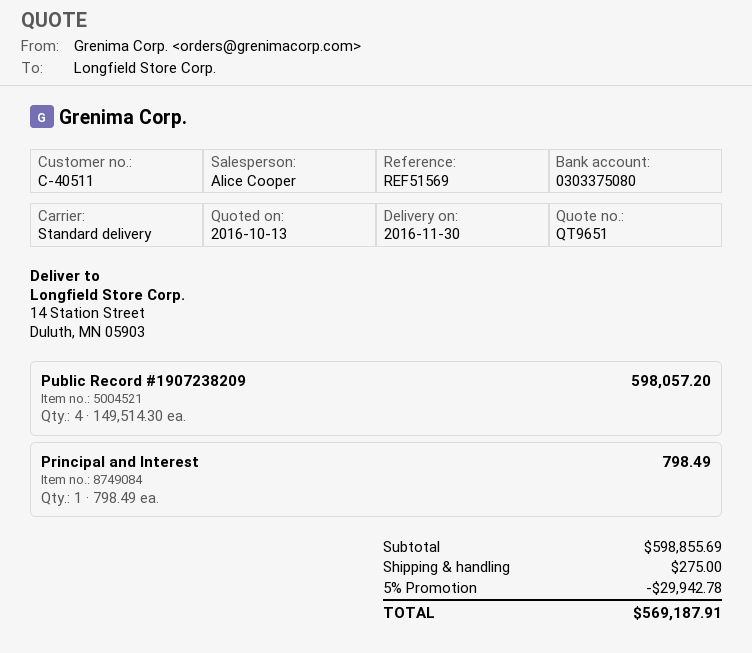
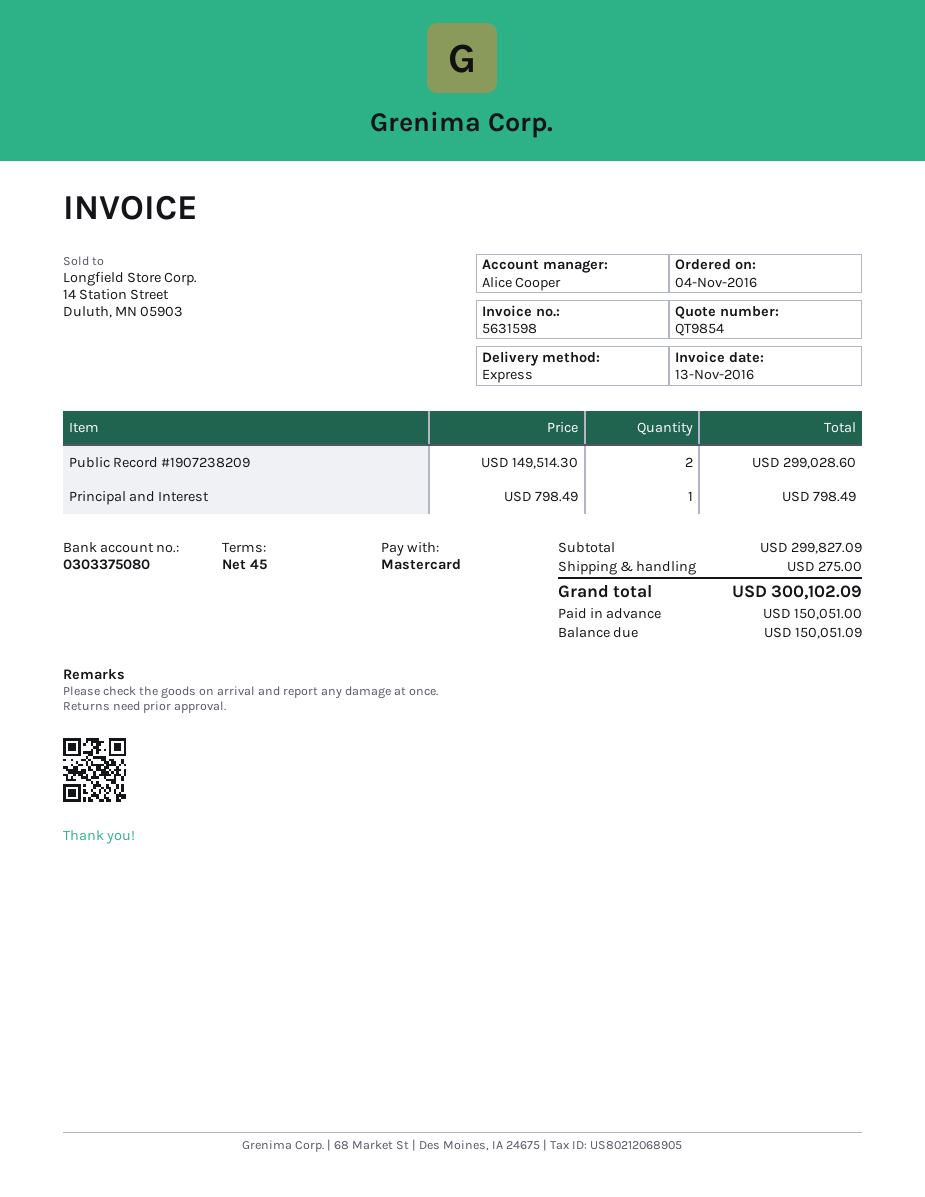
quote number: QT9651 -> QT9854
shipping method: standard -> express
Public Record #1907238209: 4 x 149514.30 = 598057.20 -> 2 x 149514.30 = 299028.60
subtotal: 598855.69 -> 299827.09
discount: 5% = 29942.78 -> none
total: 569187.91 -> 300102.09

